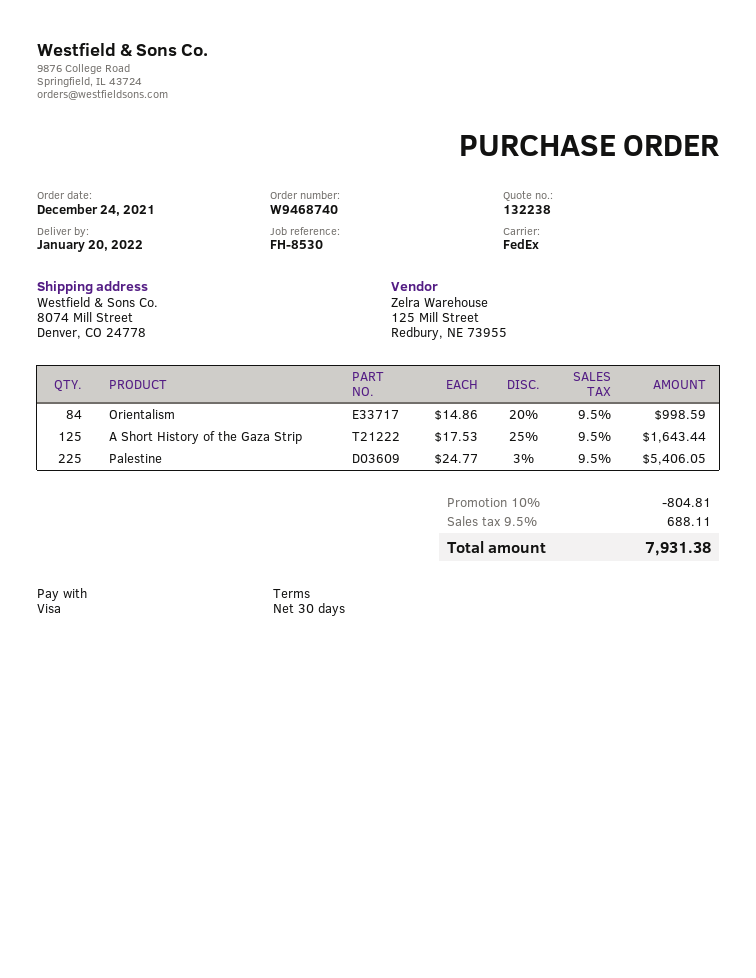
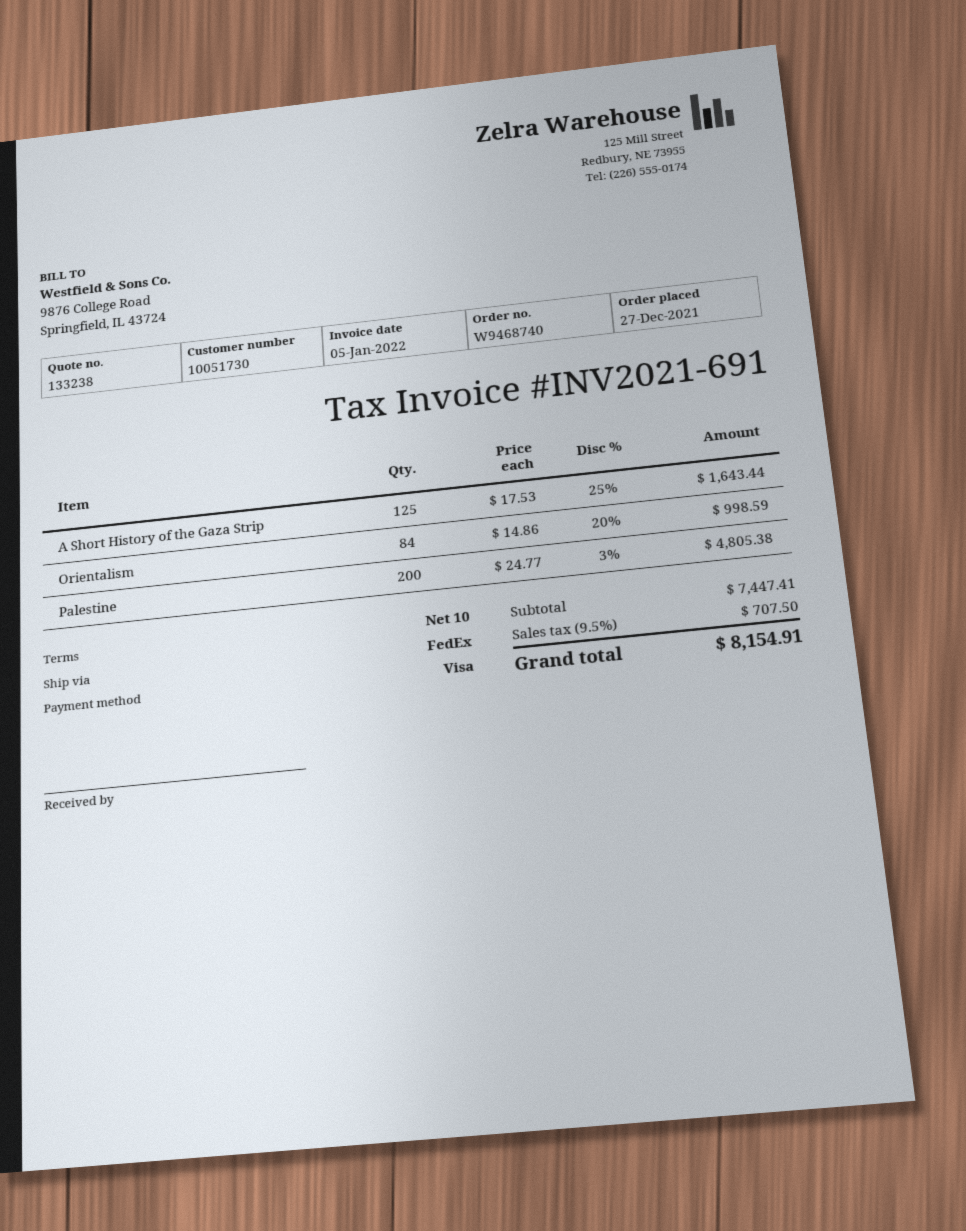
quote number: 132238 -> 133238
order date: 2021-12-24 -> 2021-12-27
payment terms: 30 days -> 10 days
Palestine: 225 x 24.77 - 3% = 5406.05 -> 200 x 24.77 - 3% = 4805.38
discount: 10% = 804.81 -> none
tax: 9.5% = 688.11 -> 9.5% = 707.50
total: 7931.38 -> 8154.91

